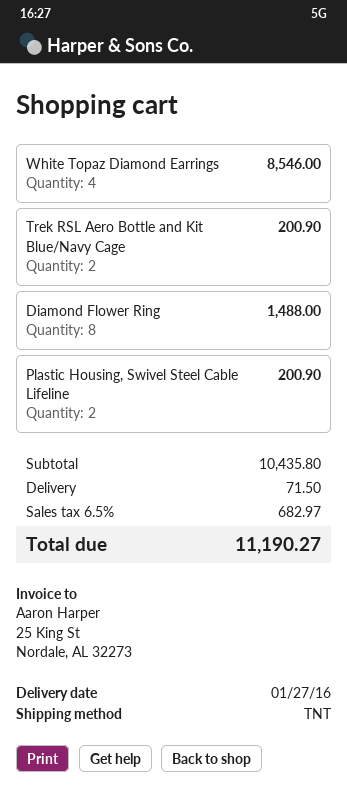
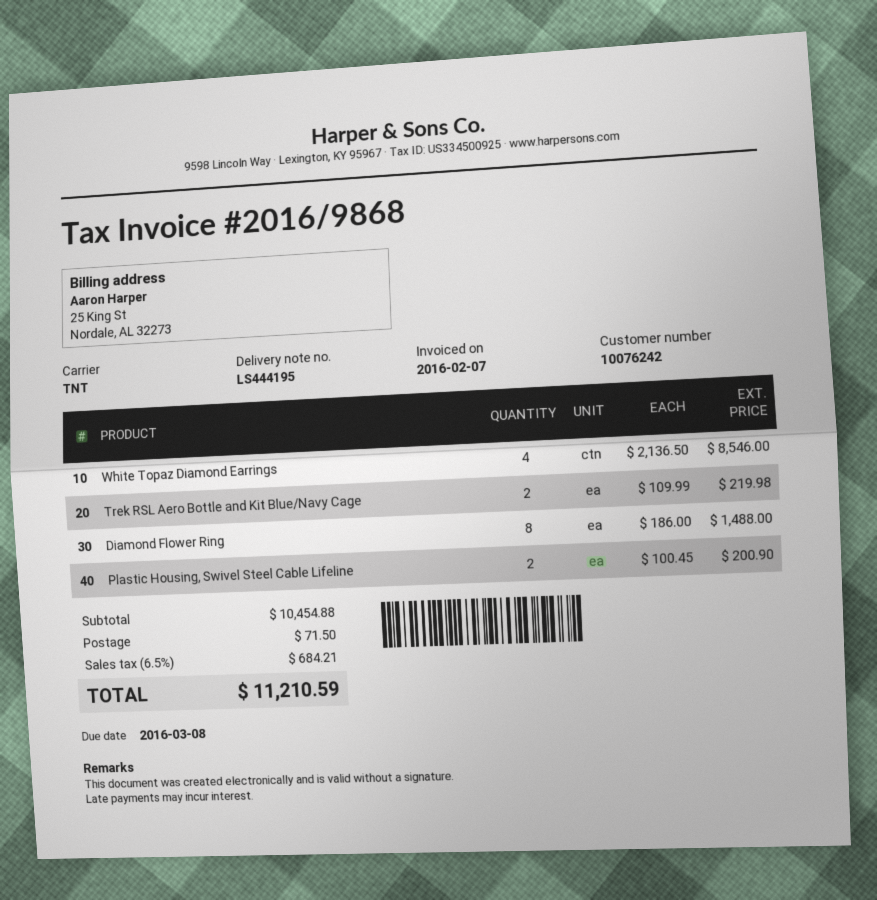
Trek RSL Aero Bottle and Kit Blue/Navy Cage: 2 for 200.90 -> 2 for 219.98
subtotal: 10435.80 -> 10454.88
tax: 6.5% = 682.97 -> 6.5% = 684.21
total: 11190.27 -> 11210.59

